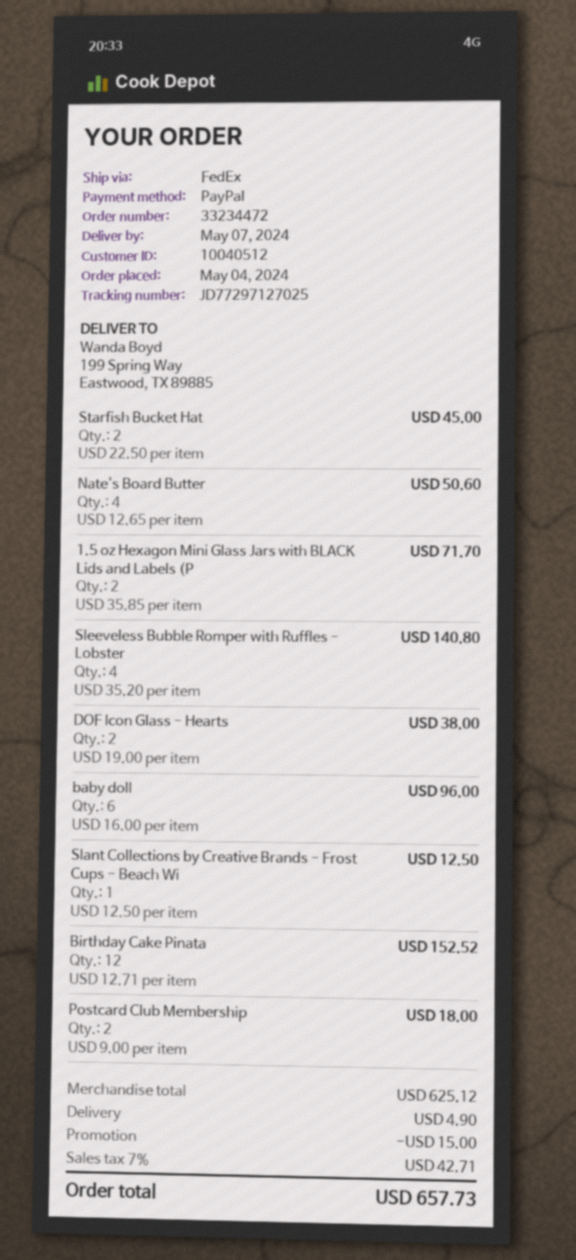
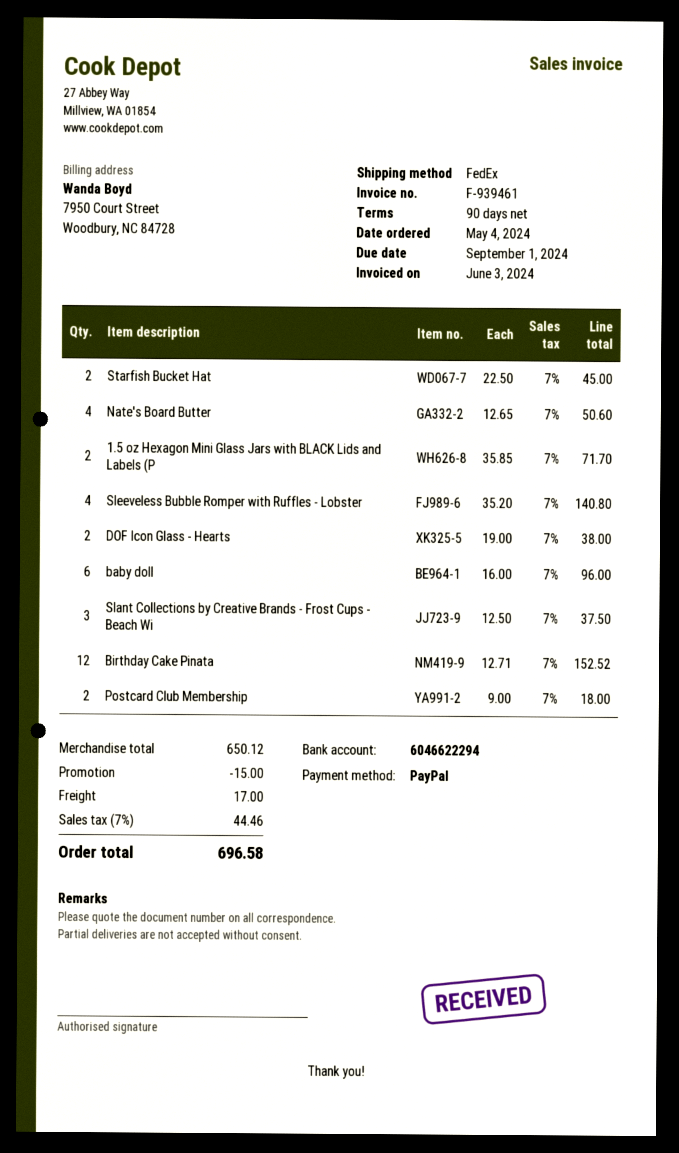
Slant Collections by Creative Brands - Frost Cups - Beach Wi: 1 x 12.50 = 12.50 -> 3 x 12.50 = 37.50
subtotal: 625.12 -> 650.12
shipping: 4.90 -> 17.00
tax: 7% = 42.71 -> 7% = 44.46
total: 657.73 -> 696.58

